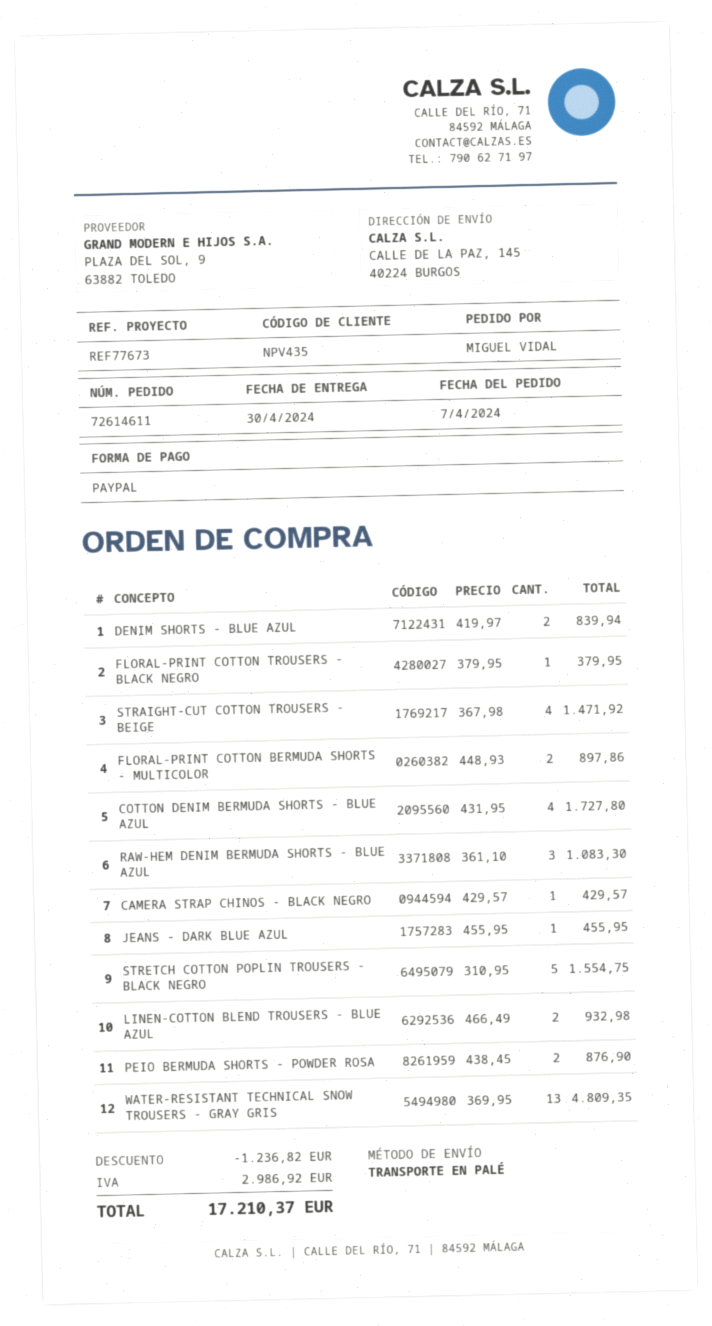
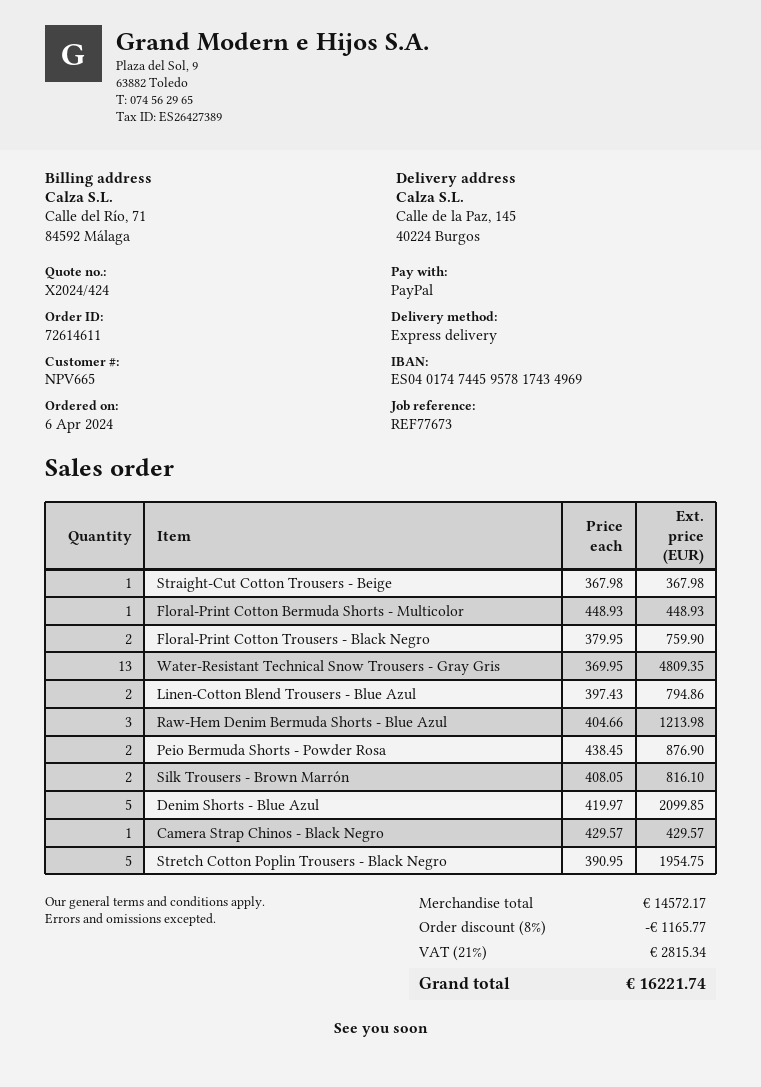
order date: 2024-04-07 -> 2024-04-06
customer number: NPV435 -> NPV665
shipping method: pallet freight -> express
DENIM SHORTS - BLUE AZUL: 2 x 419.97 = 839.94 -> 5 x 419.97 = 2099.85
FLORAL-PRINT COTTON TROUSERS - BLACK NEGRO: 1 x 379.95 = 379.95 -> 2 x 379.95 = 759.90
STRAIGHT-CUT COTTON TROUSERS - BEIGE: 4 x 367.98 = 1471.92 -> 1 x 367.98 = 367.98
FLORAL-PRINT COTTON BERMUDA SHORTS - MULTICOLOR: 2 x 448.93 = 897.86 -> 1 x 448.93 = 448.93
COTTON DENIM BERMUDA SHORTS - BLUE AZUL: 4 x 431.95 = 1727.80 -> none
RAW-HEM DENIM BERMUDA SHORTS - BLUE AZUL: 3 x 361.10 = 1083.30 -> 3 x 404.66 = 1213.98
JEANS - DARK BLUE AZUL: 1 x 455.95 = 455.95 -> none
STRETCH COTTON POPLIN TROUSERS - BLACK NEGRO: 5 x 310.95 = 1554.75 -> 5 x 390.95 = 1954.75
LINEN-COTTON BLEND TROUSERS - BLUE AZUL: 2 x 466.49 = 932.98 -> 2 x 397.43 = 794.86
Silk Trousers - Brown Marrón: none -> 2 x 408.05 = 816.10
discount: 1236.82 -> 1165.77
tax: 2986.92 -> 2815.34
total: 17210.37 -> 16221.74

